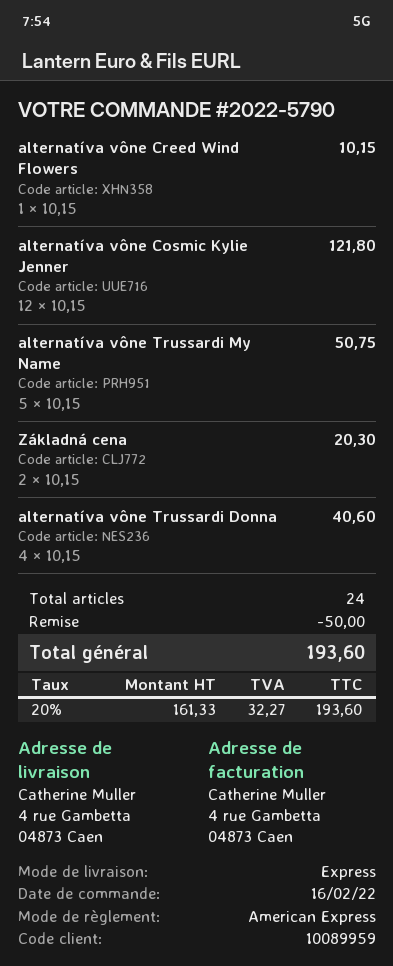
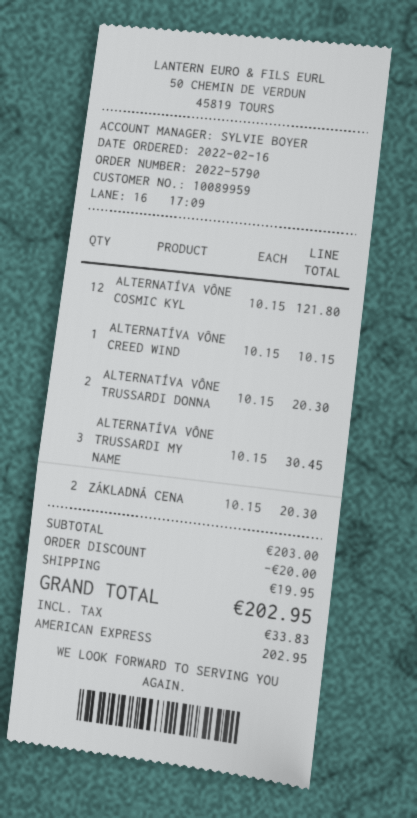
alternatíva vône Trussardi My Name: 5 x 10.15 = 50.75 -> 3 x 10.15 = 30.45
alternatíva vône Trussardi Donna: 4 x 10.15 = 40.60 -> 2 x 10.15 = 20.30
discount: 50.00 -> 20.00
shipping: none -> 19.95
tax: 32.27 -> 33.83
total: 193.60 -> 202.95

